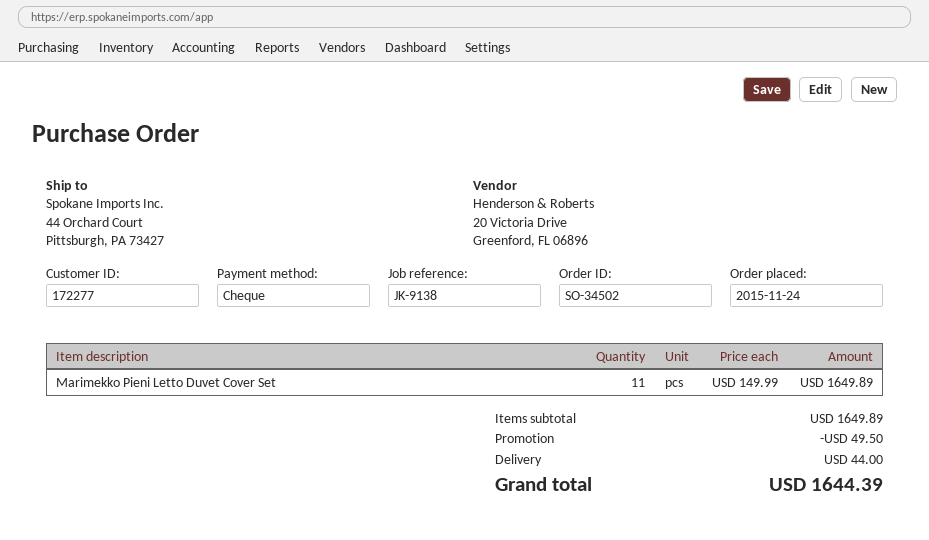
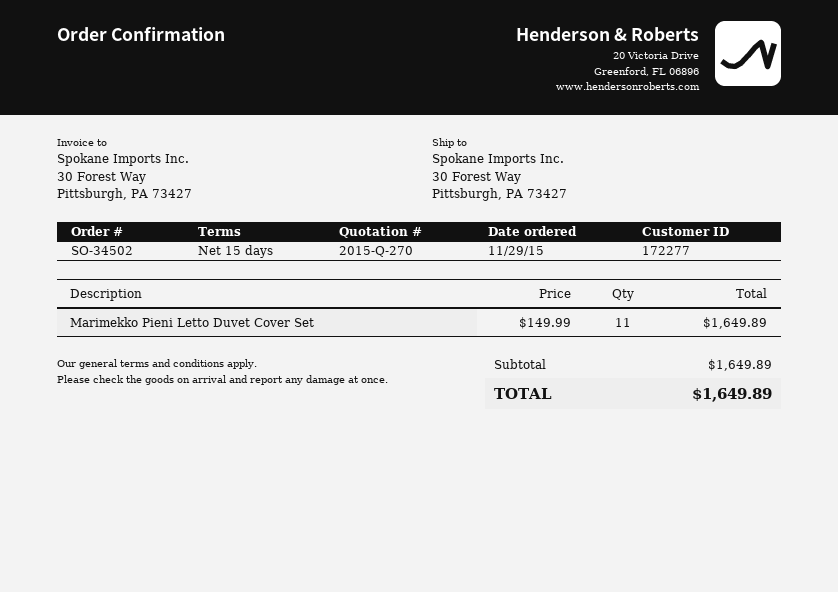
order date: 2015-11-24 -> 2015-11-29
ship to: 44 Orchard Court, Pittsburgh, PA 73427 -> 30 Forest Way, Pittsburgh, PA 73427
discount: 49.50 -> none
shipping: 44.00 -> none
total: 1644.39 -> 1649.89

